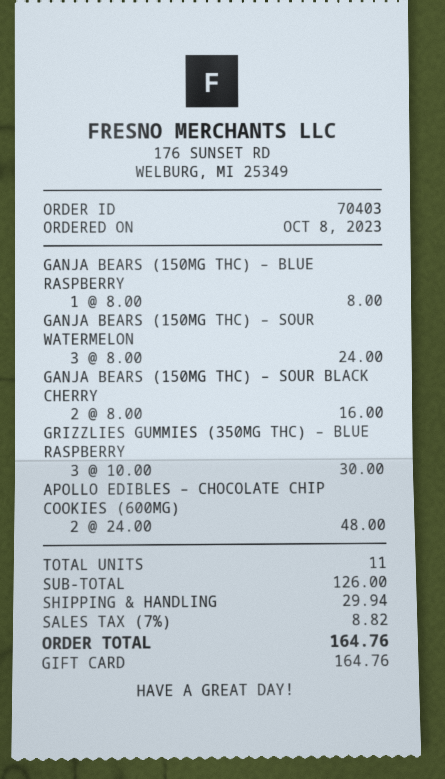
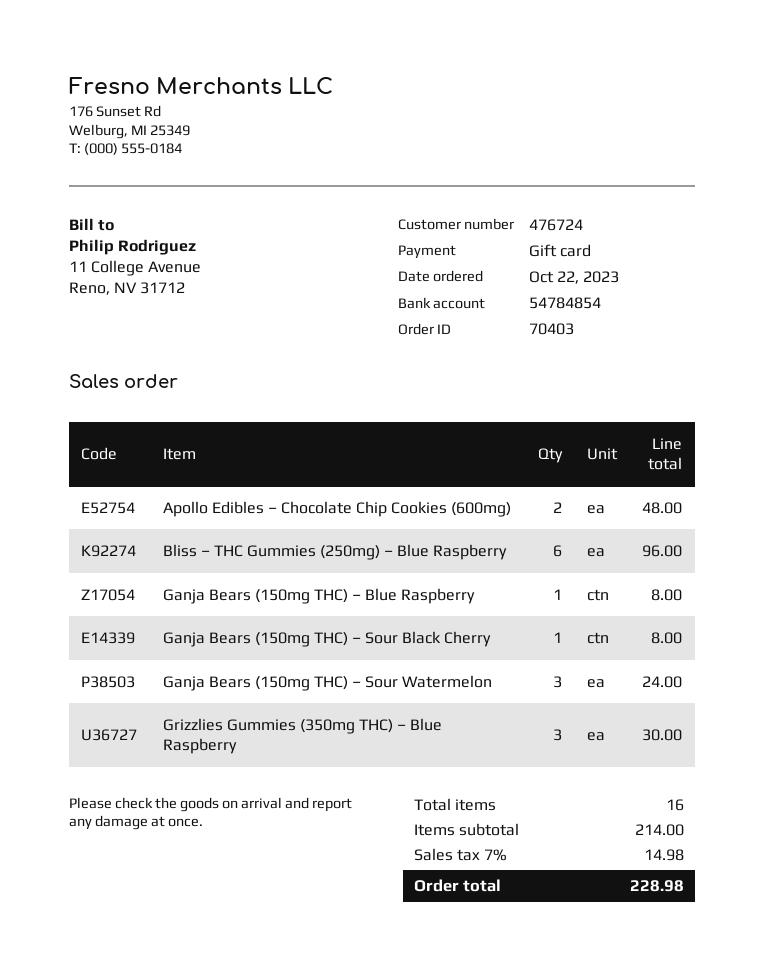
order date: 2023-10-08 -> 2023-10-22
GANJA BEARS (150MG THC) – SOUR BLACK CHERRY: 2 for 16.00 -> 1 for 8.00
Bliss – THC Gummies (250mg) – Blue Raspberry: none -> 6 for 96.00
total quantity: 11 -> 16
subtotal: 126.00 -> 214.00
shipping: 29.94 -> none
tax: 7% = 8.82 -> 7% = 14.98
total: 164.76 -> 228.98

